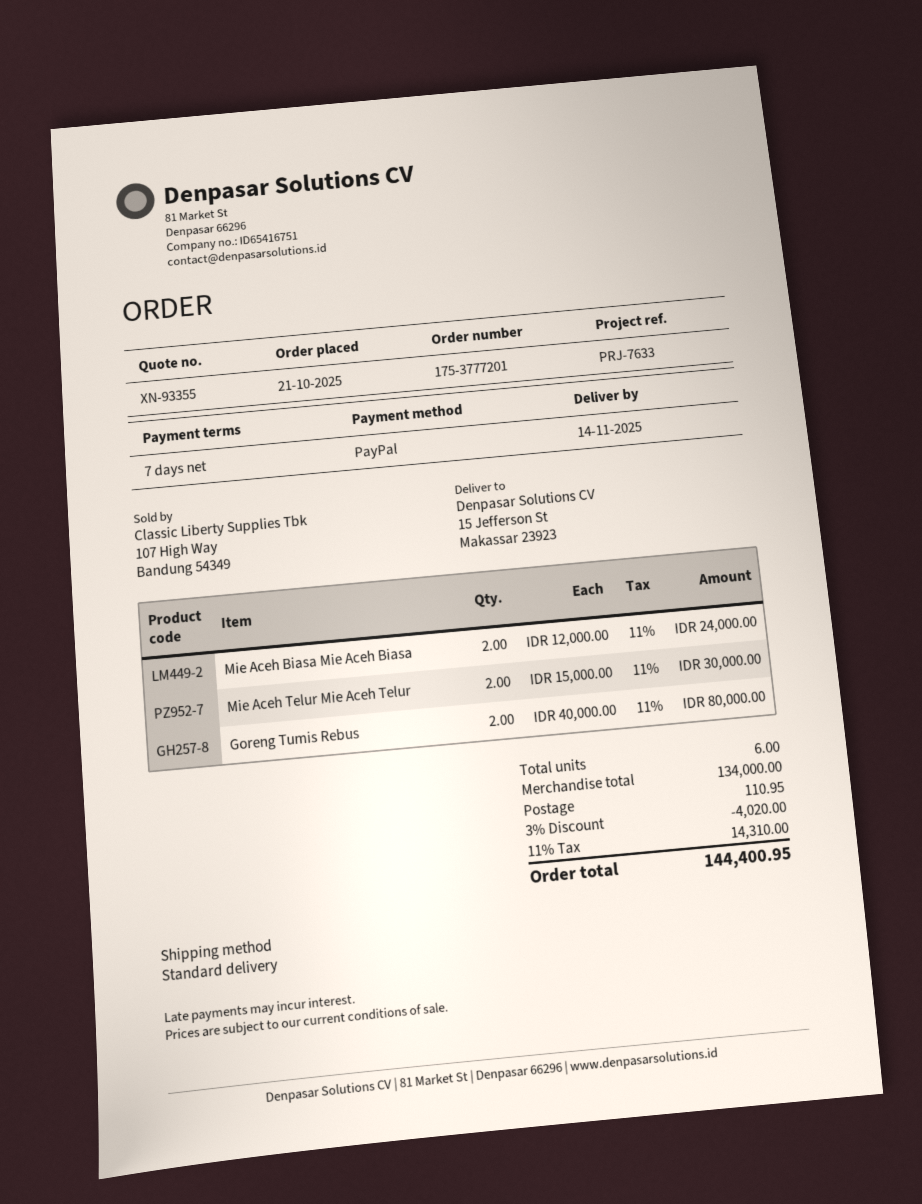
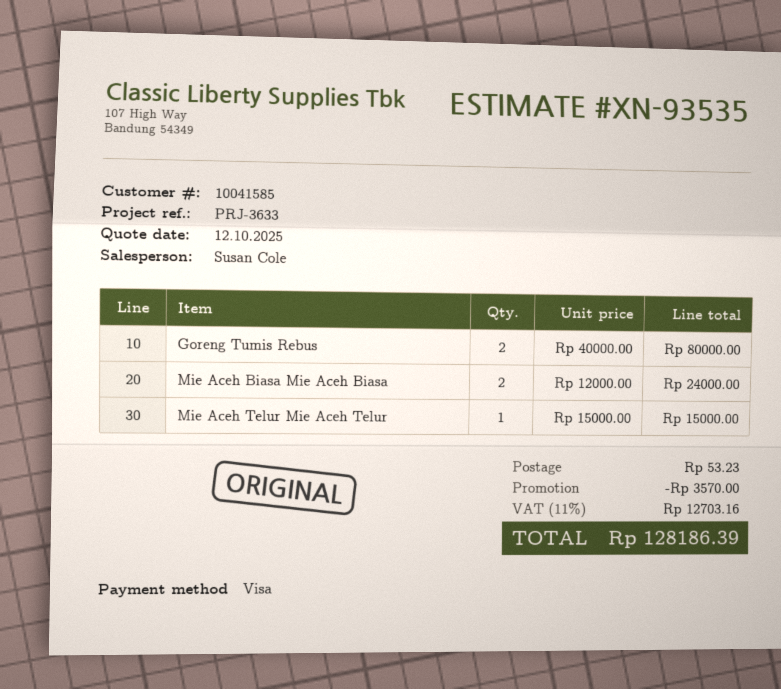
quote number: XN-93355 -> XN-93535
reference: PRJ-7633 -> PRJ-3633
payment method: PayPal -> Visa
Mie Aceh Telur Mie Aceh Telur: 2 x 15000.00 = 30000.00 -> 1 x 15000.00 = 15000.00
discount: 4020.00 -> 3570.00
shipping: 110.95 -> 53.23
tax: 11% = 14310.00 -> 11% = 12703.16
total: 144400.95 -> 128186.39

